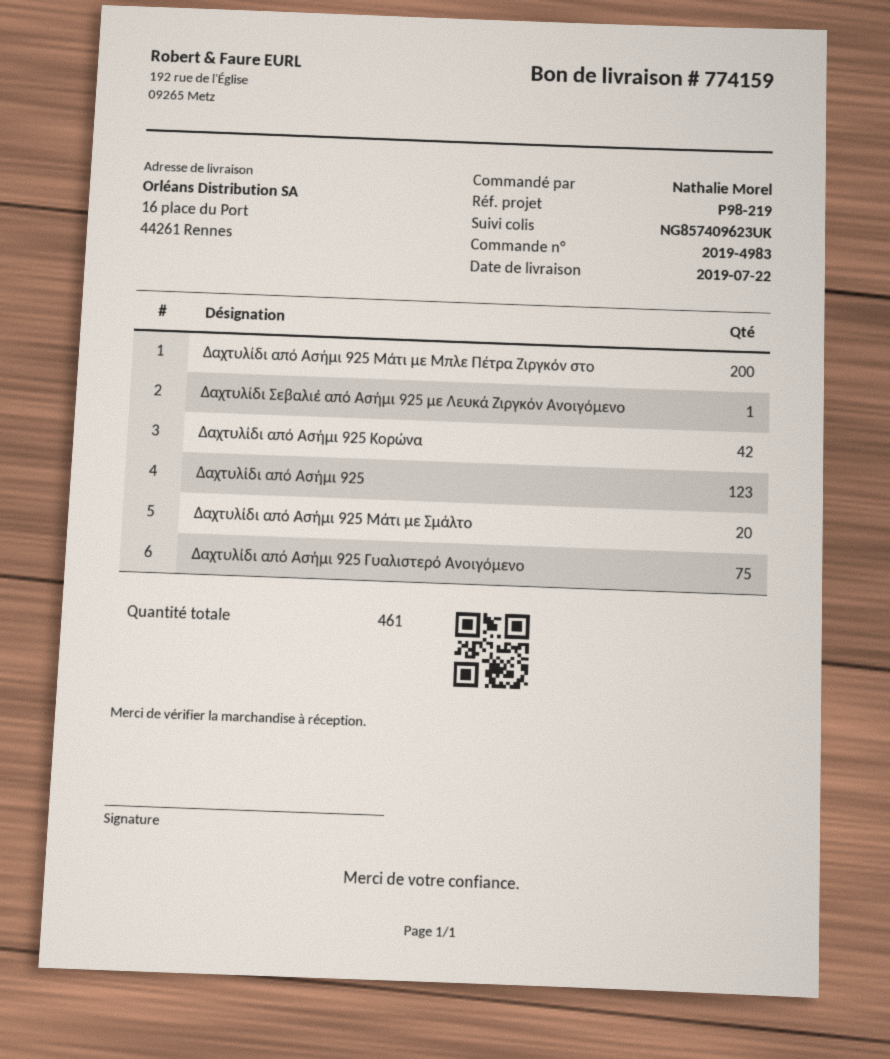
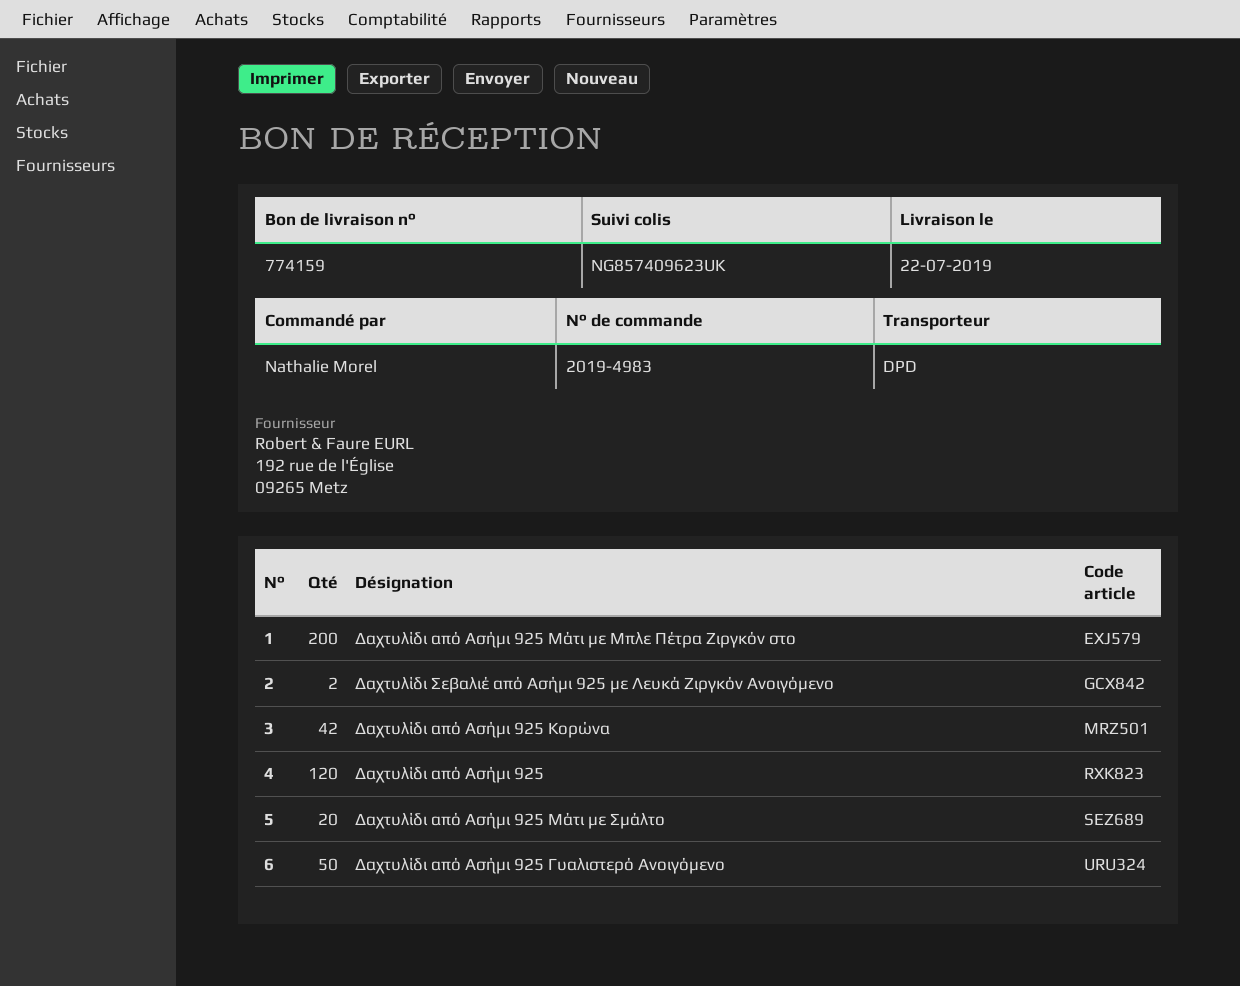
Δαχτυλίδι Σεβαλιέ από Ασήμι 925 με Λευκά Ζιργκόν Ανοιγόμενο: 1 -> 2
Δαχτυλίδι από Ασήμι 925: 123 -> 120
Δαχτυλίδι από Ασήμι 925 Γυαλιστερό Ανοιγόμενο: 75 -> 50

